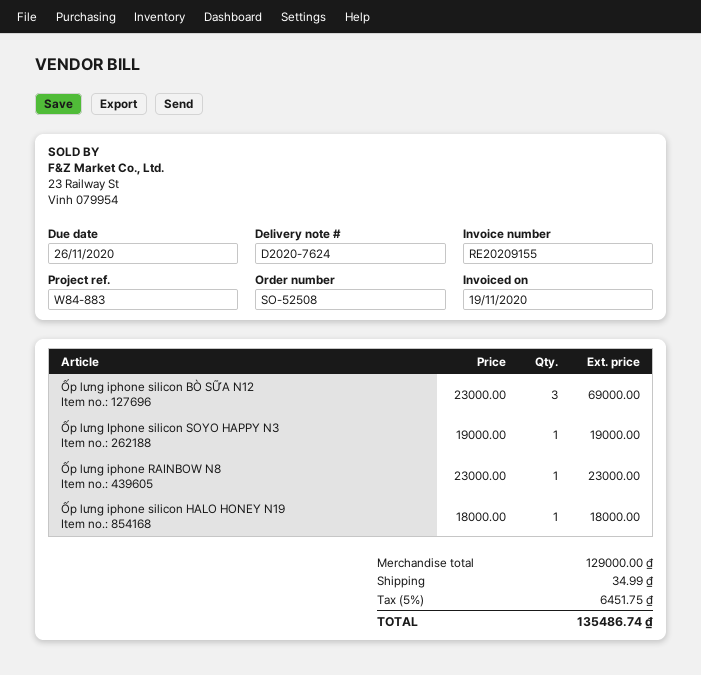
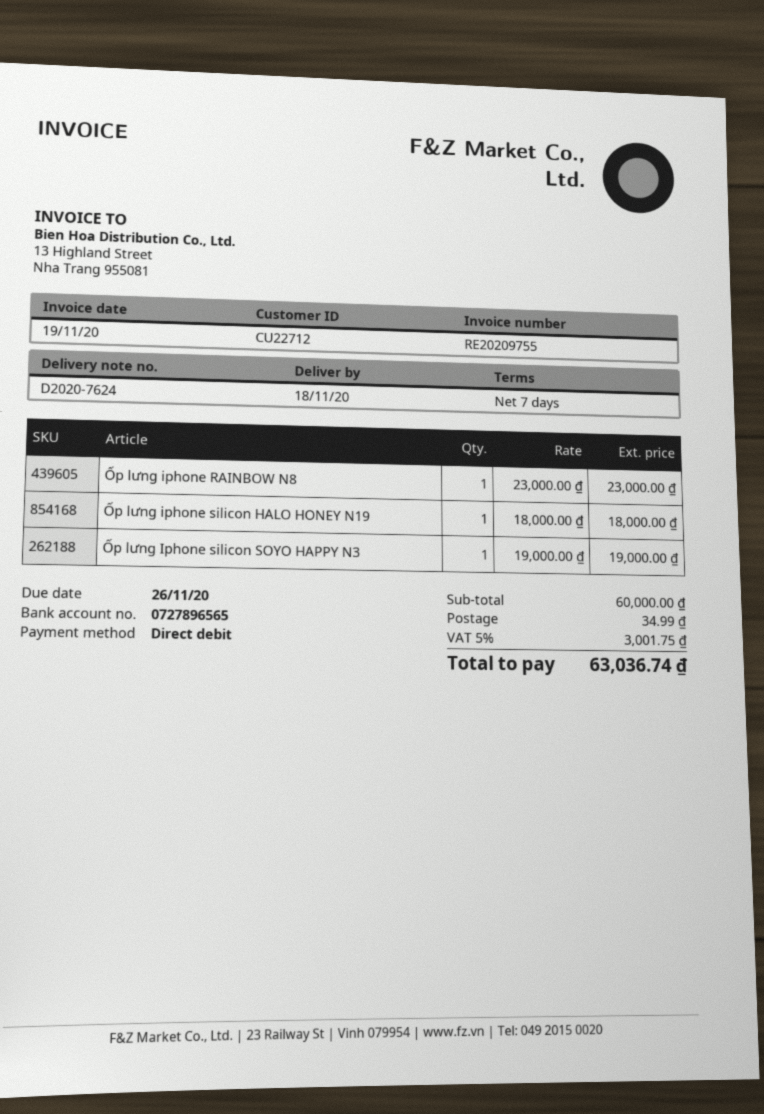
invoice number: RE20209155 -> RE20209755
Ốp lưng iphone silicon BÒ SỮA N12: 3 x 23000.00 = 69000.00 -> none
subtotal: 129000.00 -> 60000.00
tax: 5% = 6451.75 -> 5% = 3001.75
total: 135486.74 -> 63036.74

